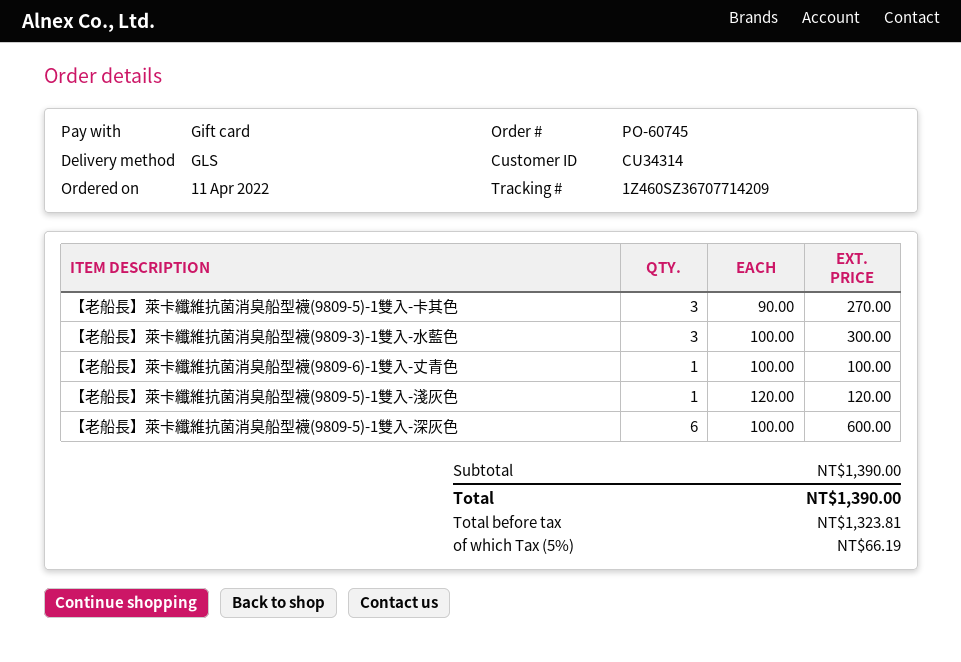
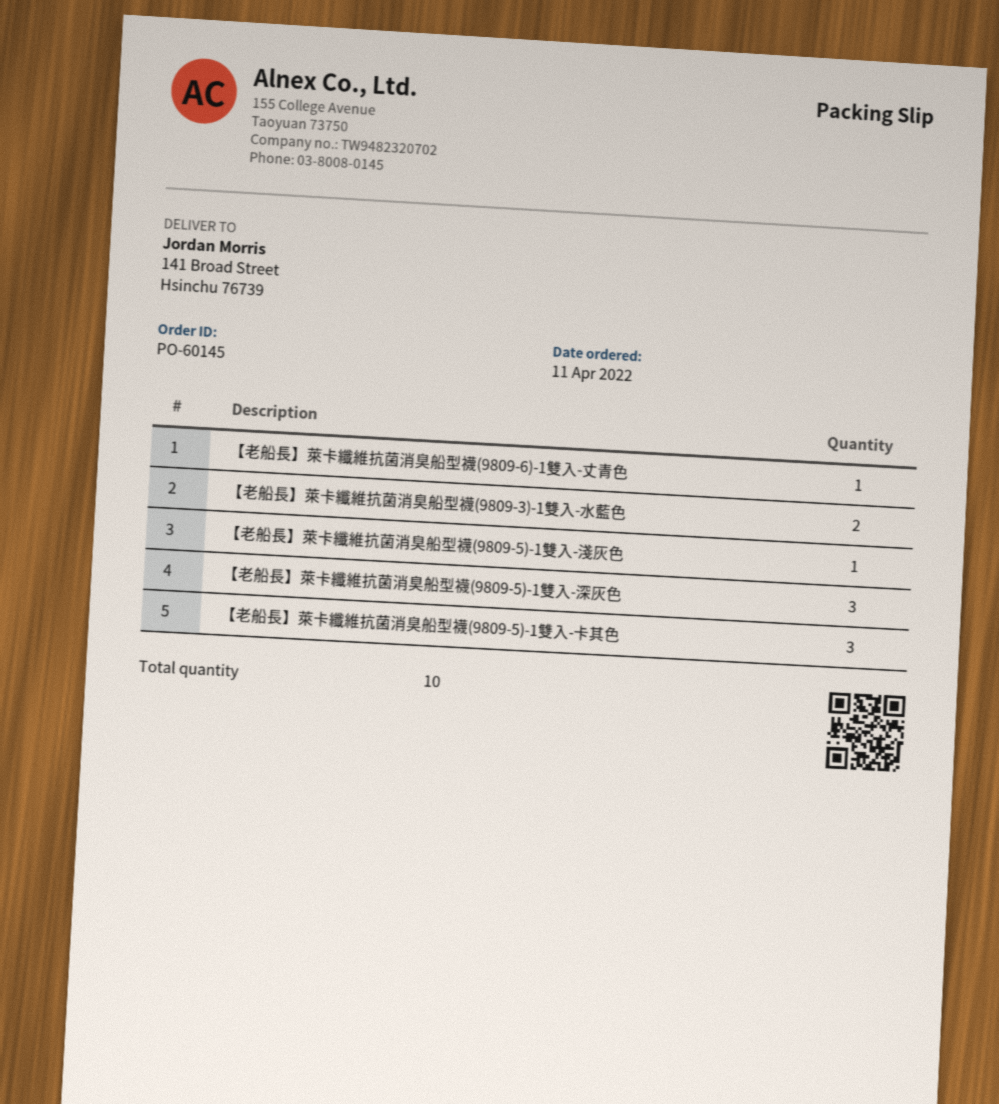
order number: PO-60745 -> PO-60145
【老船長】萊卡纖維抗菌消臭船型襪(9809-3)-1雙入-水藍色: 3 -> 2
【老船長】萊卡纖維抗菌消臭船型襪(9809-5)-1雙入-深灰色: 6 -> 3

